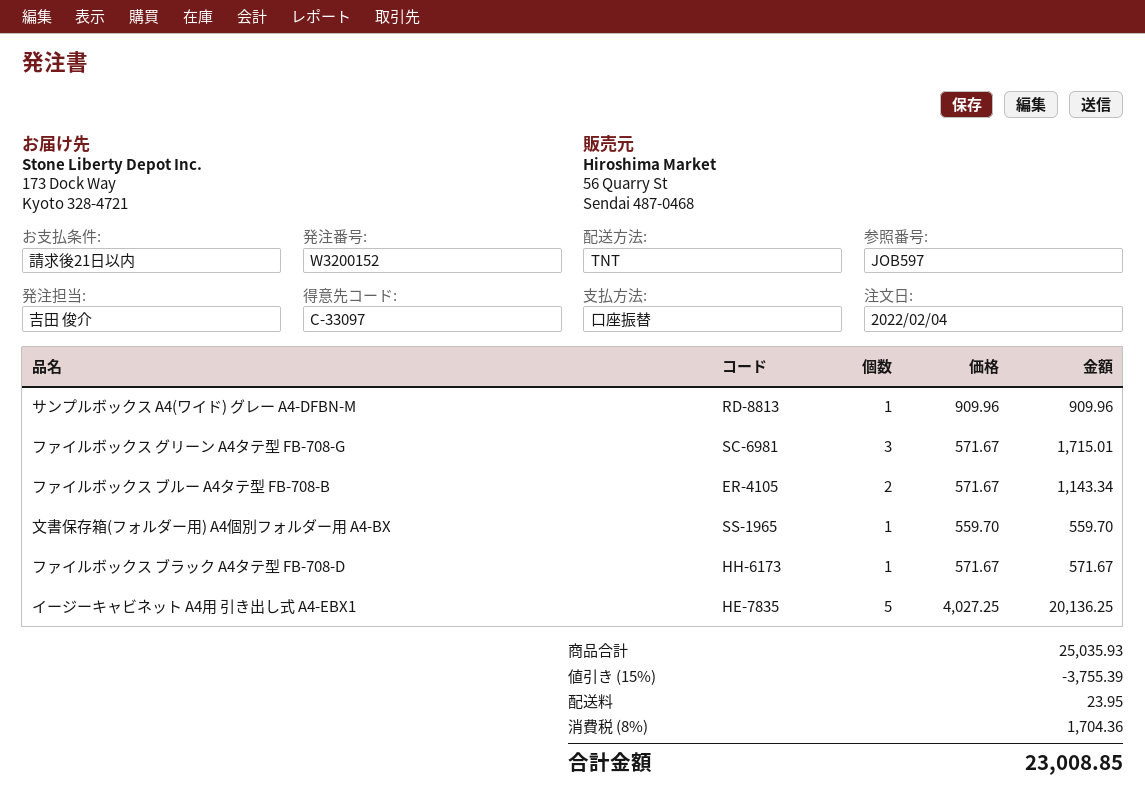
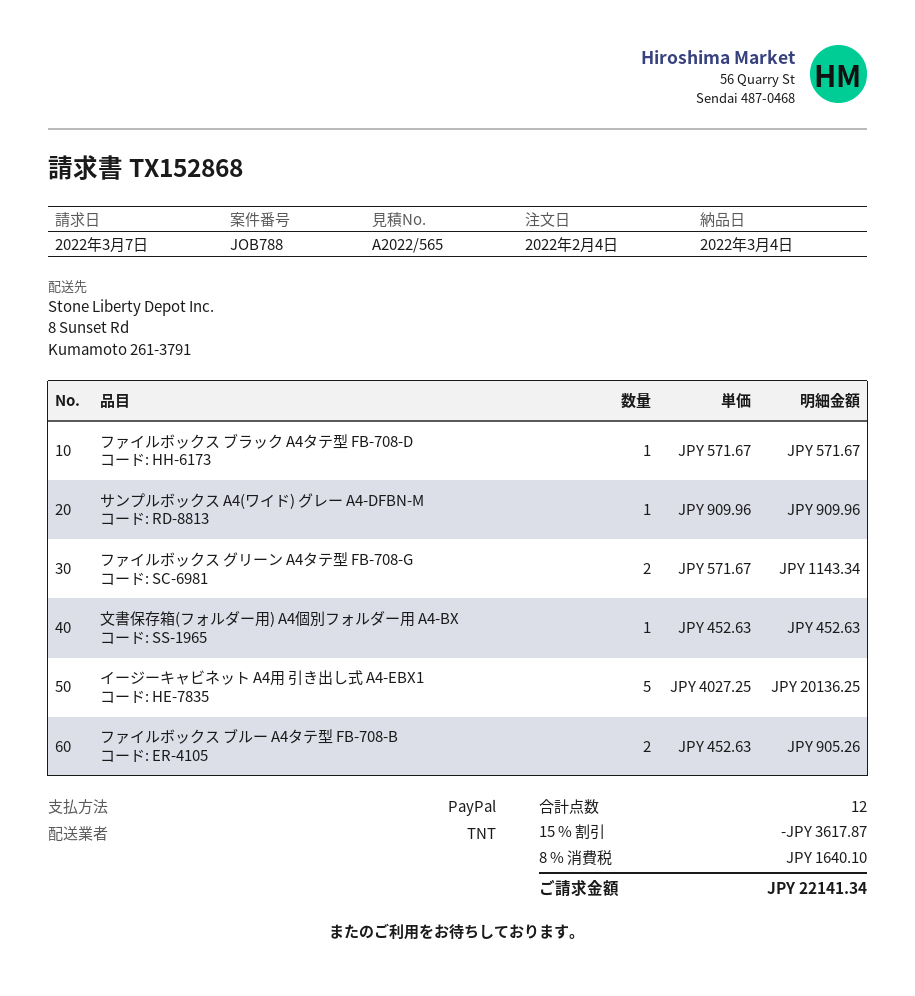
reference: JOB597 -> JOB788
payment method: direct debit -> PayPal
ship to: 173 Dock Way, Kyoto 328-4721 -> 8 Sunset Rd, Kumamoto 261-3791
ファイルボックス グリーン A4タテ型 FB-708-G: 3 x 571.67 = 1715.01 -> 2 x 571.67 = 1143.34
ファイルボックス ブルー A4タテ型 FB-708-B: 2 x 571.67 = 1143.34 -> 2 x 452.63 = 905.26
文書保存箱(フォルダー用) A4個別フォルダー用 A4-BX: 1 x 559.70 = 559.70 -> 1 x 452.63 = 452.63
discount: 15% = 3755.39 -> 15% = 3617.87
shipping: 23.95 -> none
tax: 8% = 1704.36 -> 8% = 1640.10
total: 23008.85 -> 22141.34

